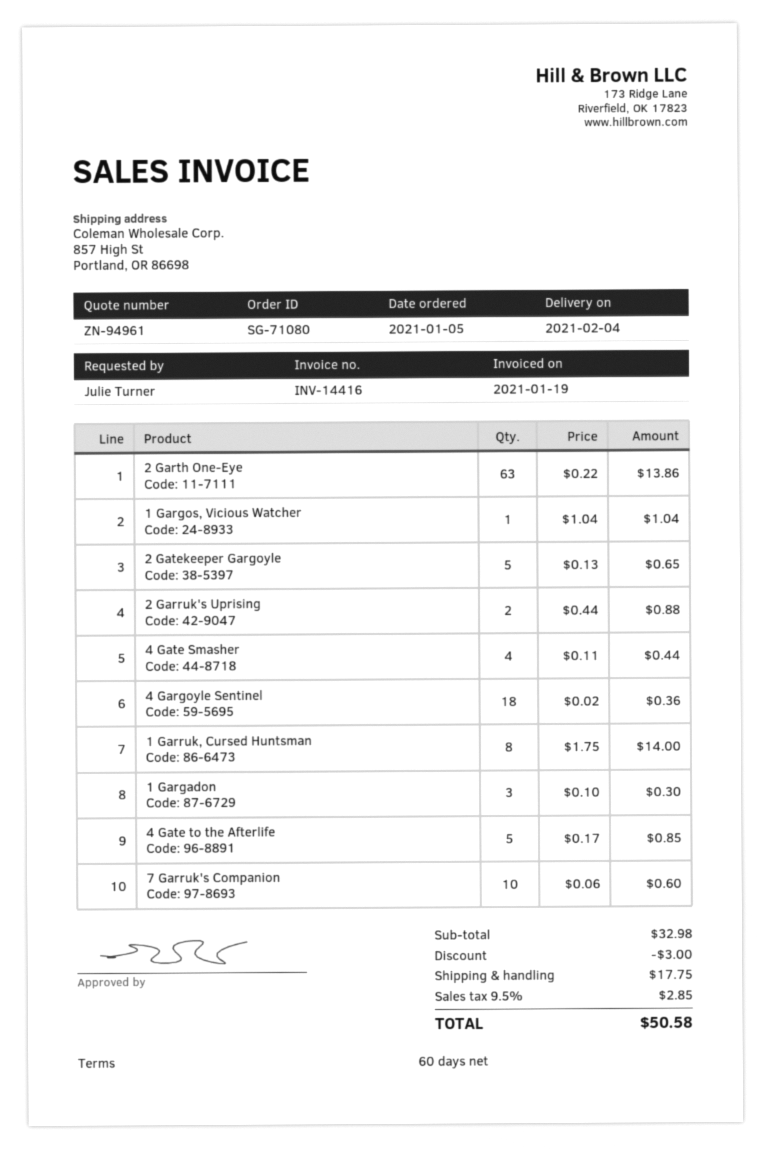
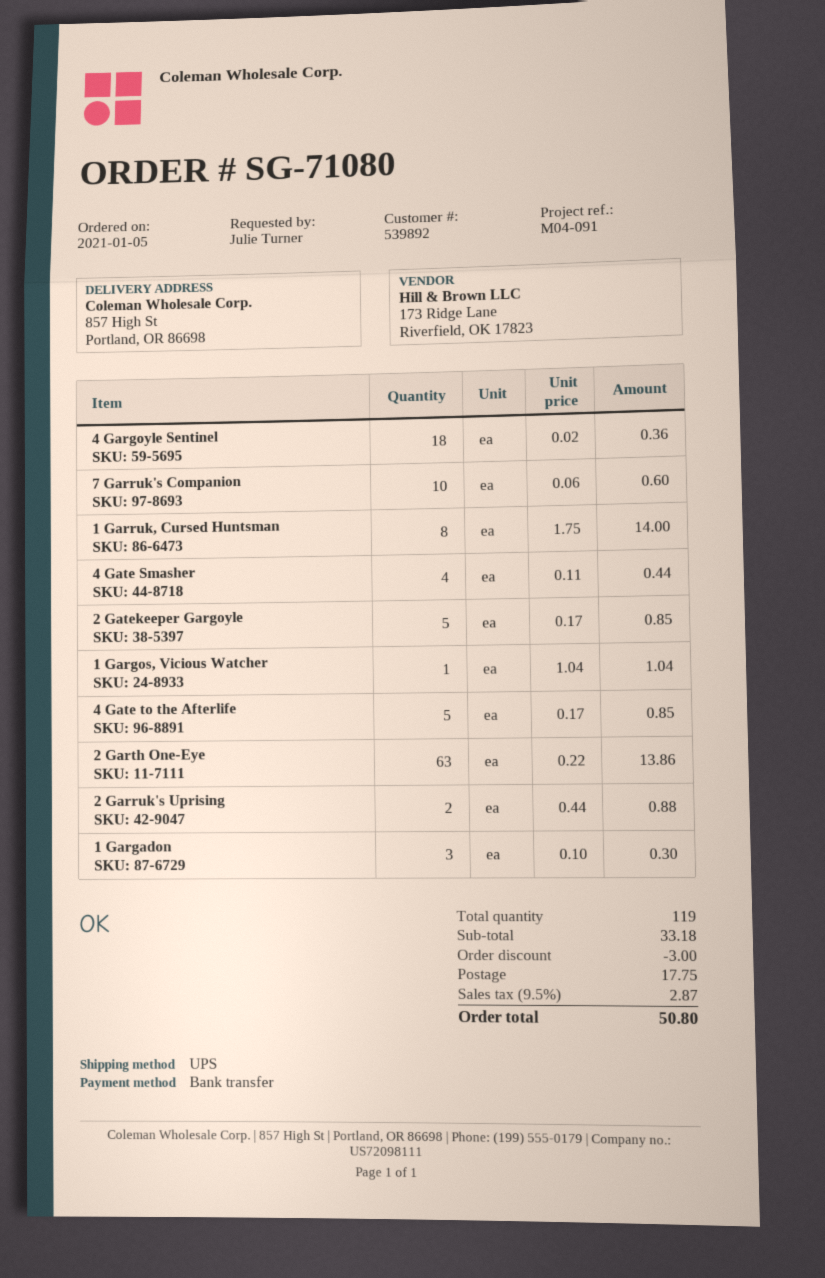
2 Gatekeeper Gargoyle: 5 x 0.13 = 0.65 -> 5 x 0.17 = 0.85
subtotal: 32.98 -> 33.18
tax: 9.5% = 2.85 -> 9.5% = 2.87
total: 50.58 -> 50.80

